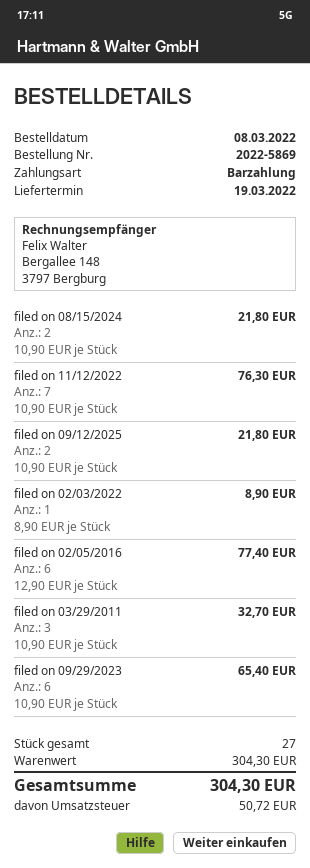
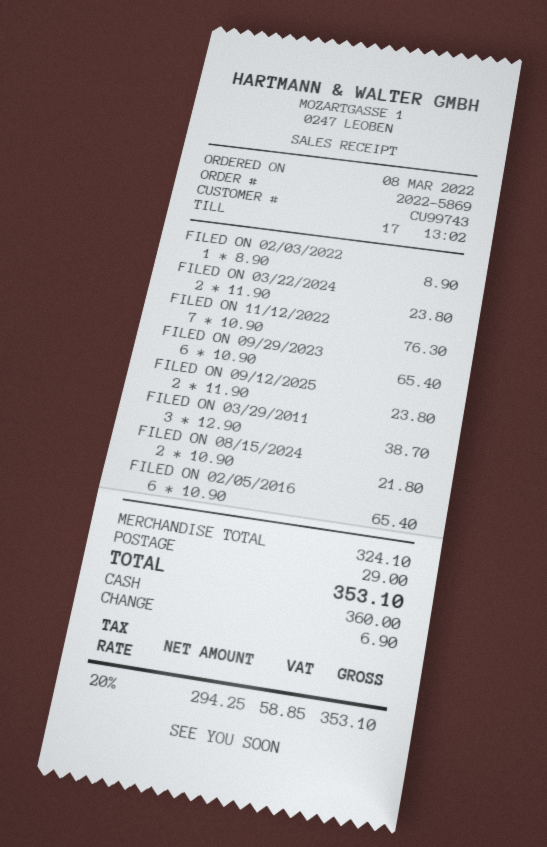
filed on 09/12/2025: 2 x 10.90 = 21.80 -> 2 x 11.90 = 23.80
filed on 02/05/2016: 6 x 12.90 = 77.40 -> 6 x 10.90 = 65.40
filed on 03/29/2011: 3 x 10.90 = 32.70 -> 3 x 12.90 = 38.70
FILED ON 03/22/2024: none -> 2 x 11.90 = 23.80
subtotal: 304.30 -> 324.10
shipping: none -> 29.00
tax: 50.72 -> 58.85
total: 304.30 -> 353.10

